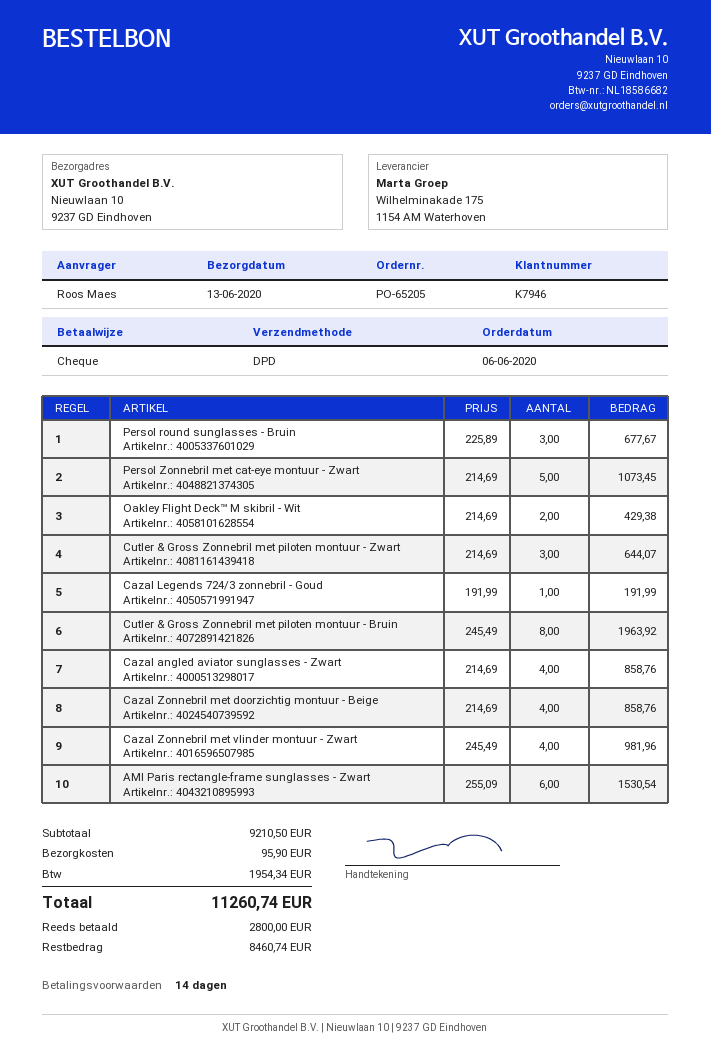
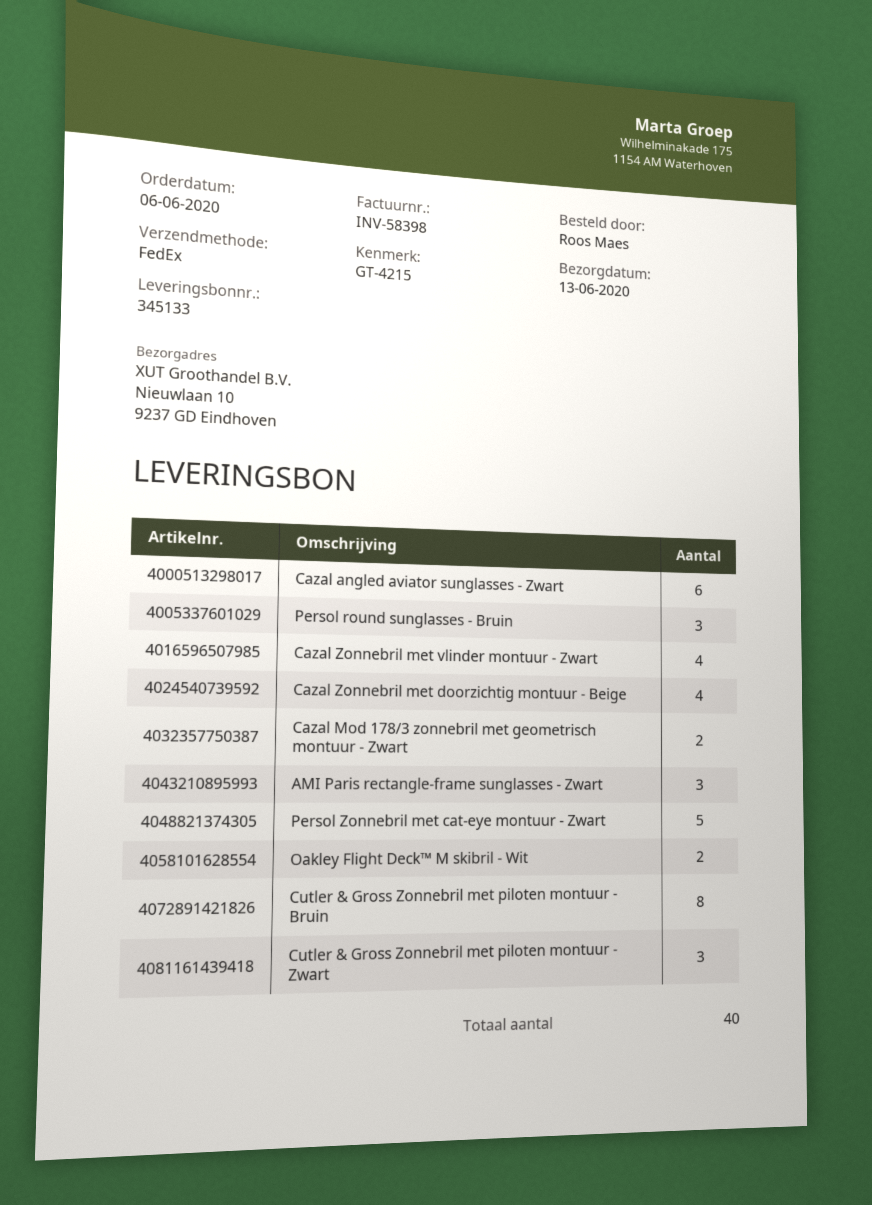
shipping method: DPD -> FedEx
Cazal Legends 724/3 zonnebril - Goud: 1 -> none
Cazal angled aviator sunglasses - Zwart: 4 -> 6
AMI Paris rectangle-frame sunglasses - Zwart: 6 -> 3
Cazal Mod 178/3 zonnebril met geometrisch montuur - Zwart: none -> 2

